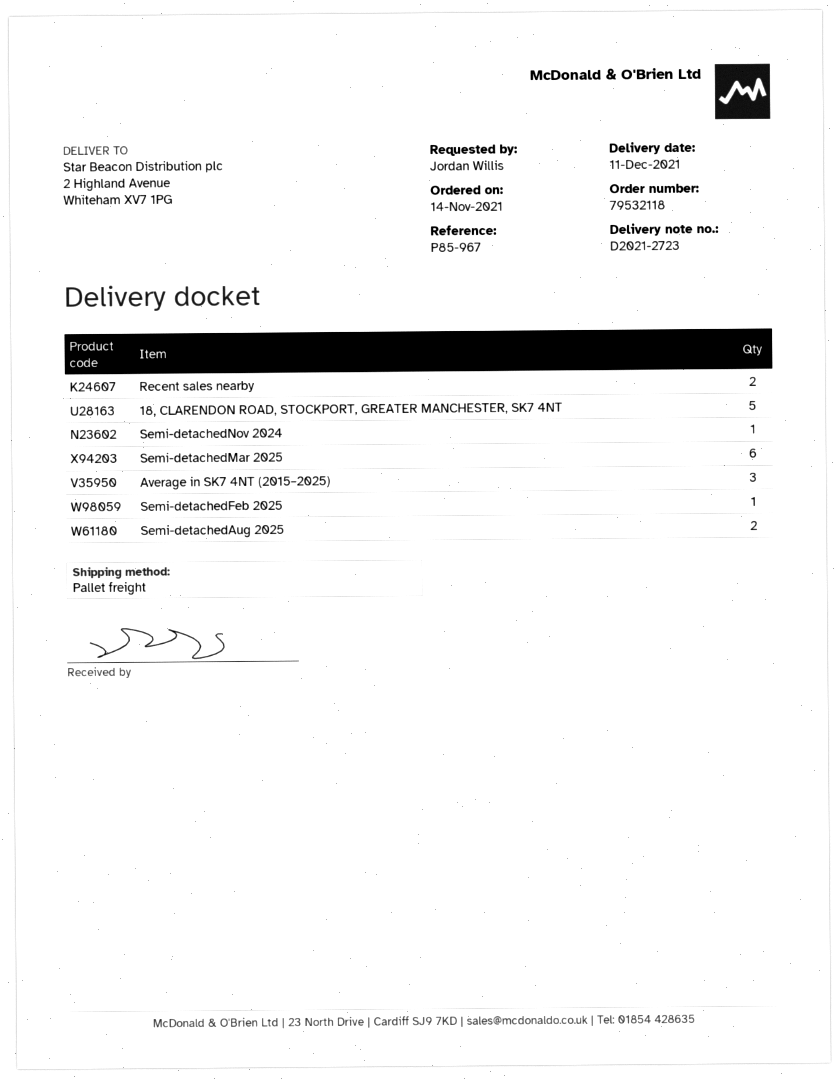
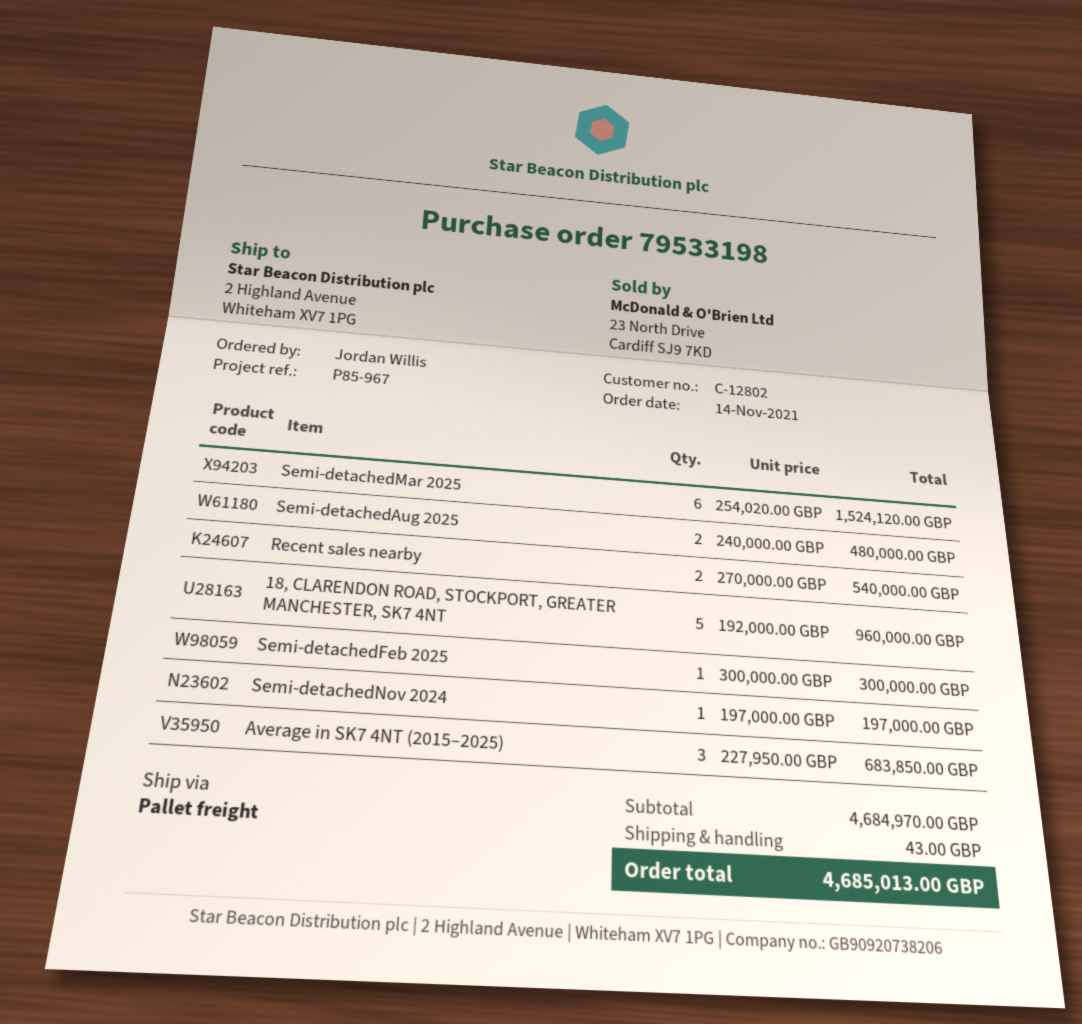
order number: 79532118 -> 79533198

